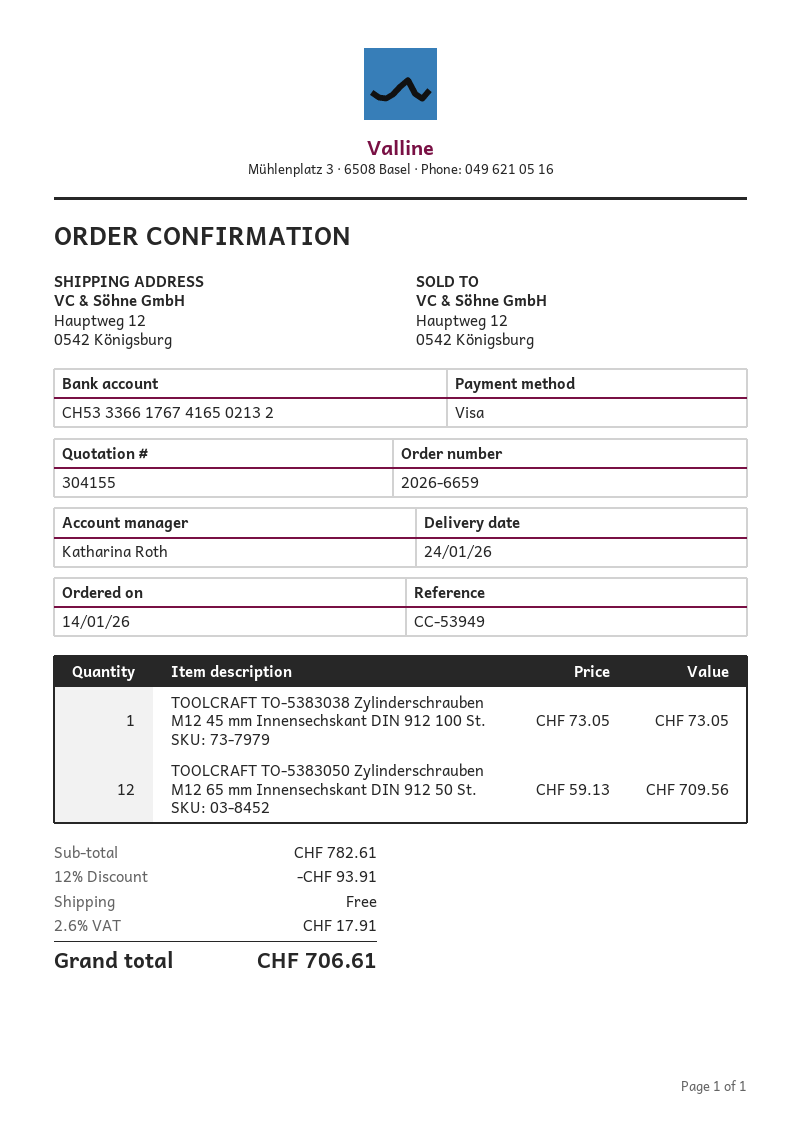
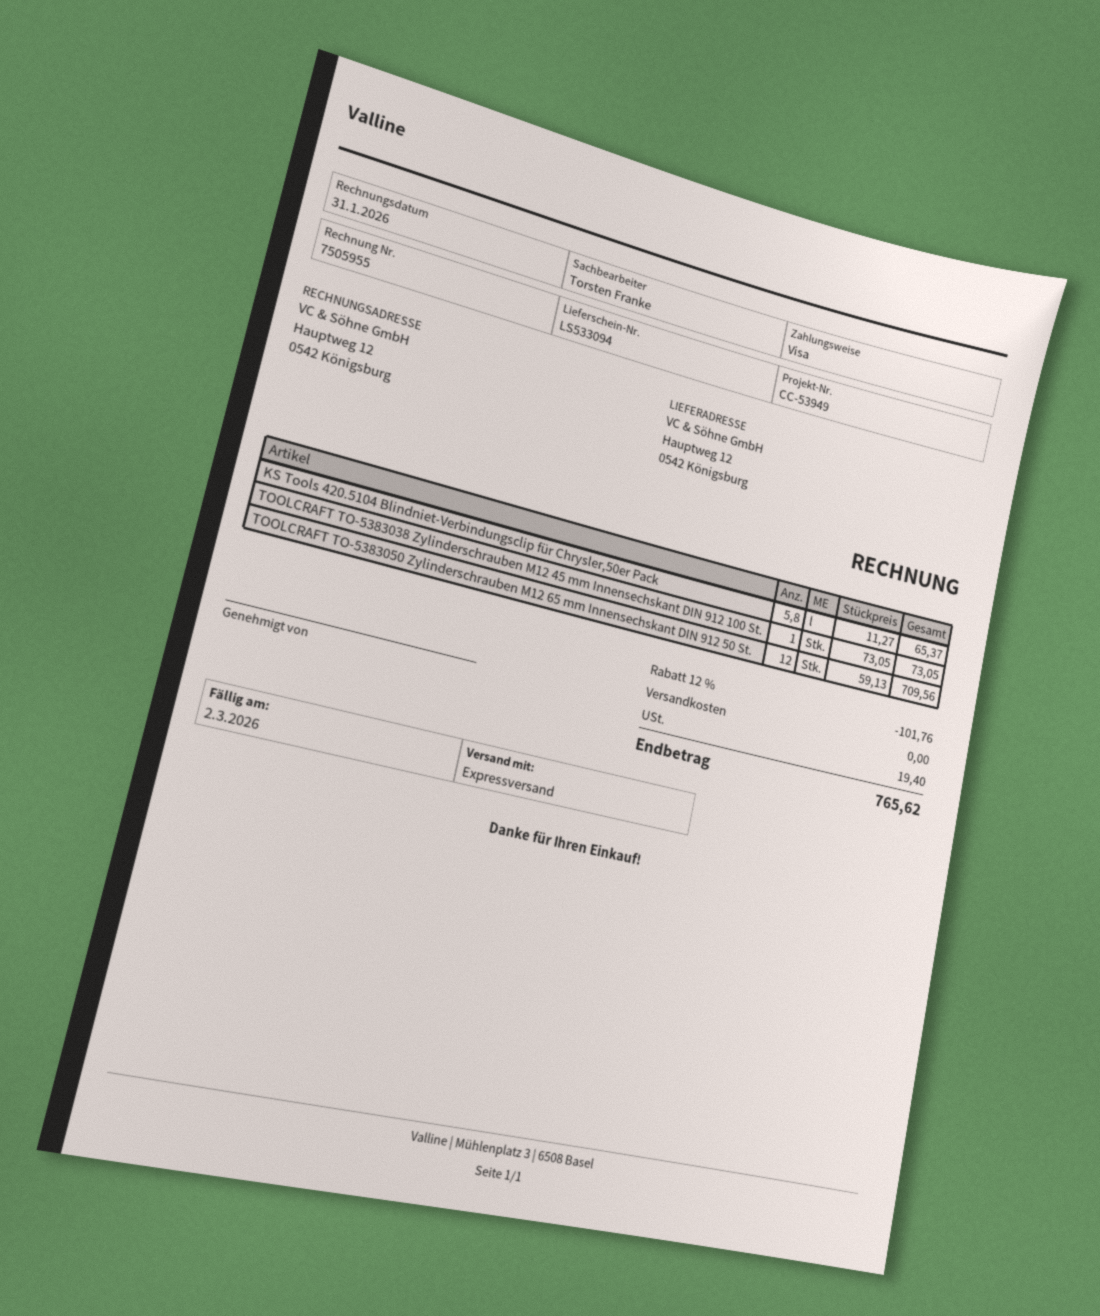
sales rep: Katharina Roth -> Torsten Franke
KS Tools 420.5104 Blindniet-Verbindungsclip für Chrysler,50er Pack: none -> 5.8 x 11.27 = 65.37
discount: 12% = 93.91 -> 12% = 101.76
tax: 17.91 -> 19.40
total: 706.61 -> 765.62

